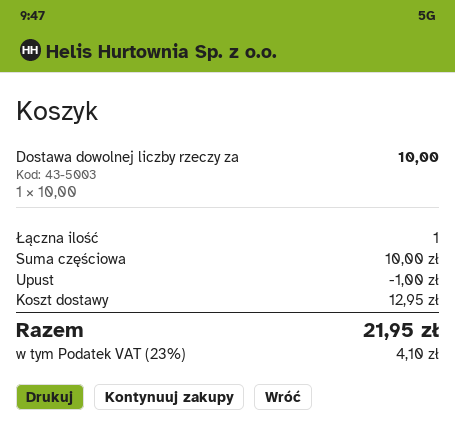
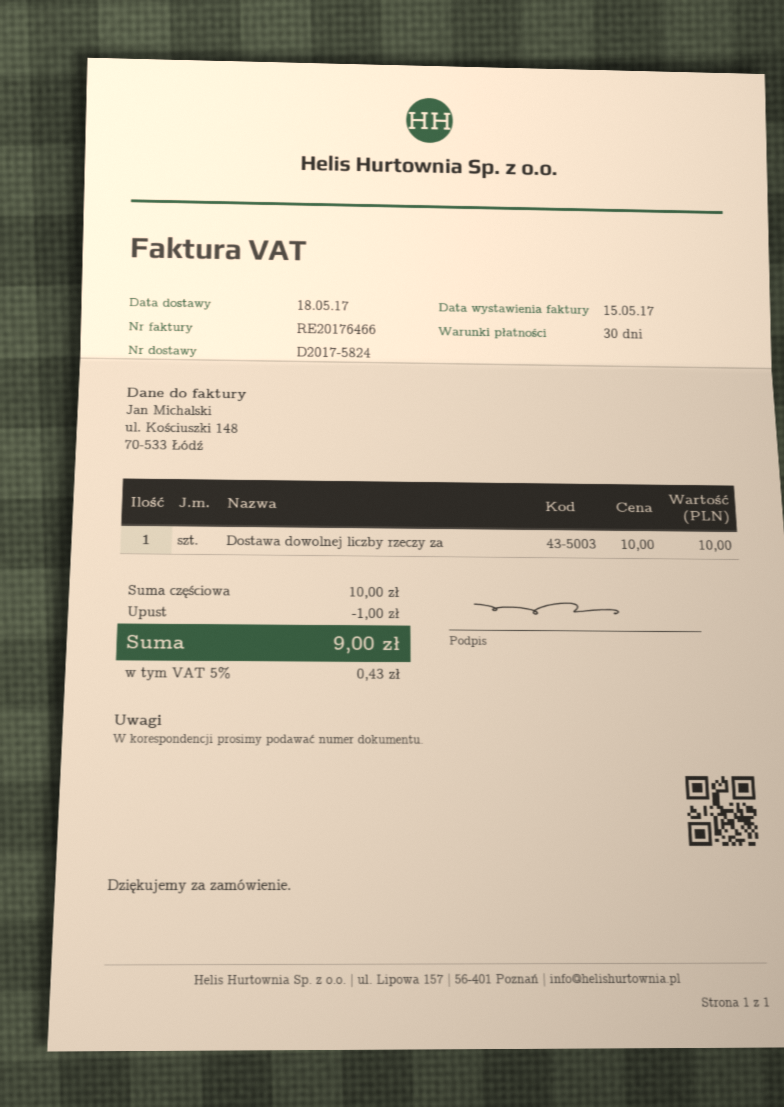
shipping: 12.95 -> none
tax: 23% = 4.10 -> 5% = 0.43
total: 21.95 -> 9.00

